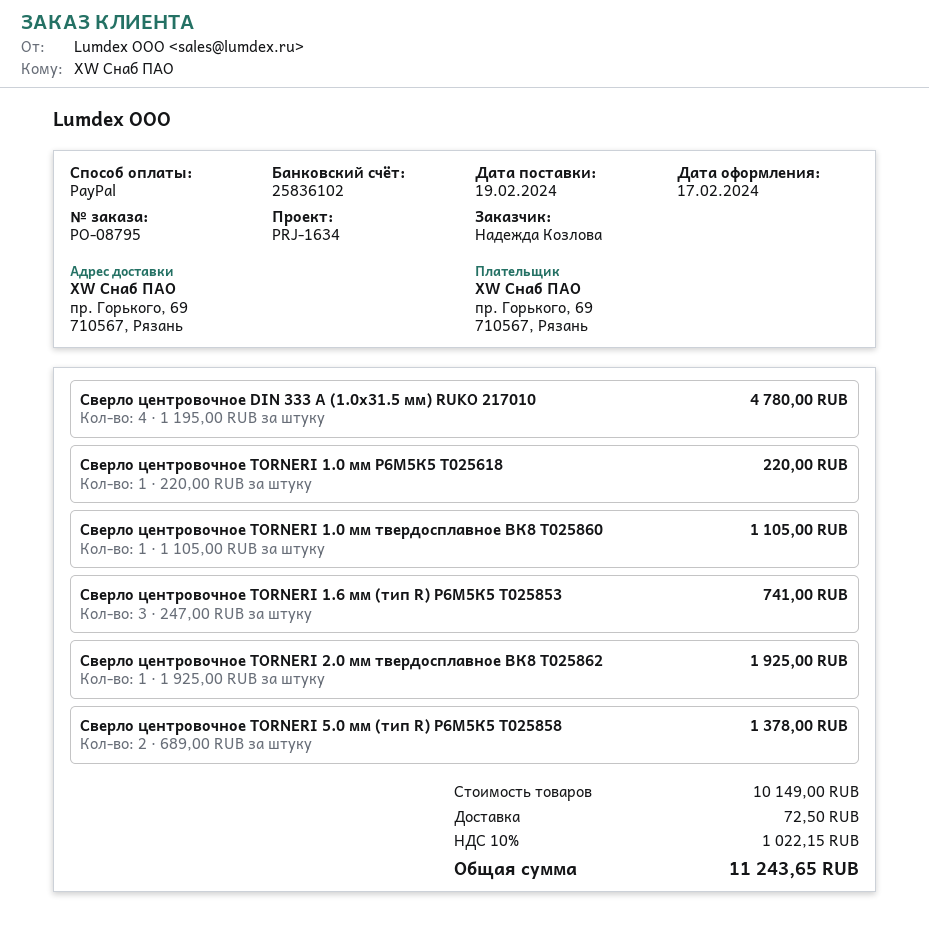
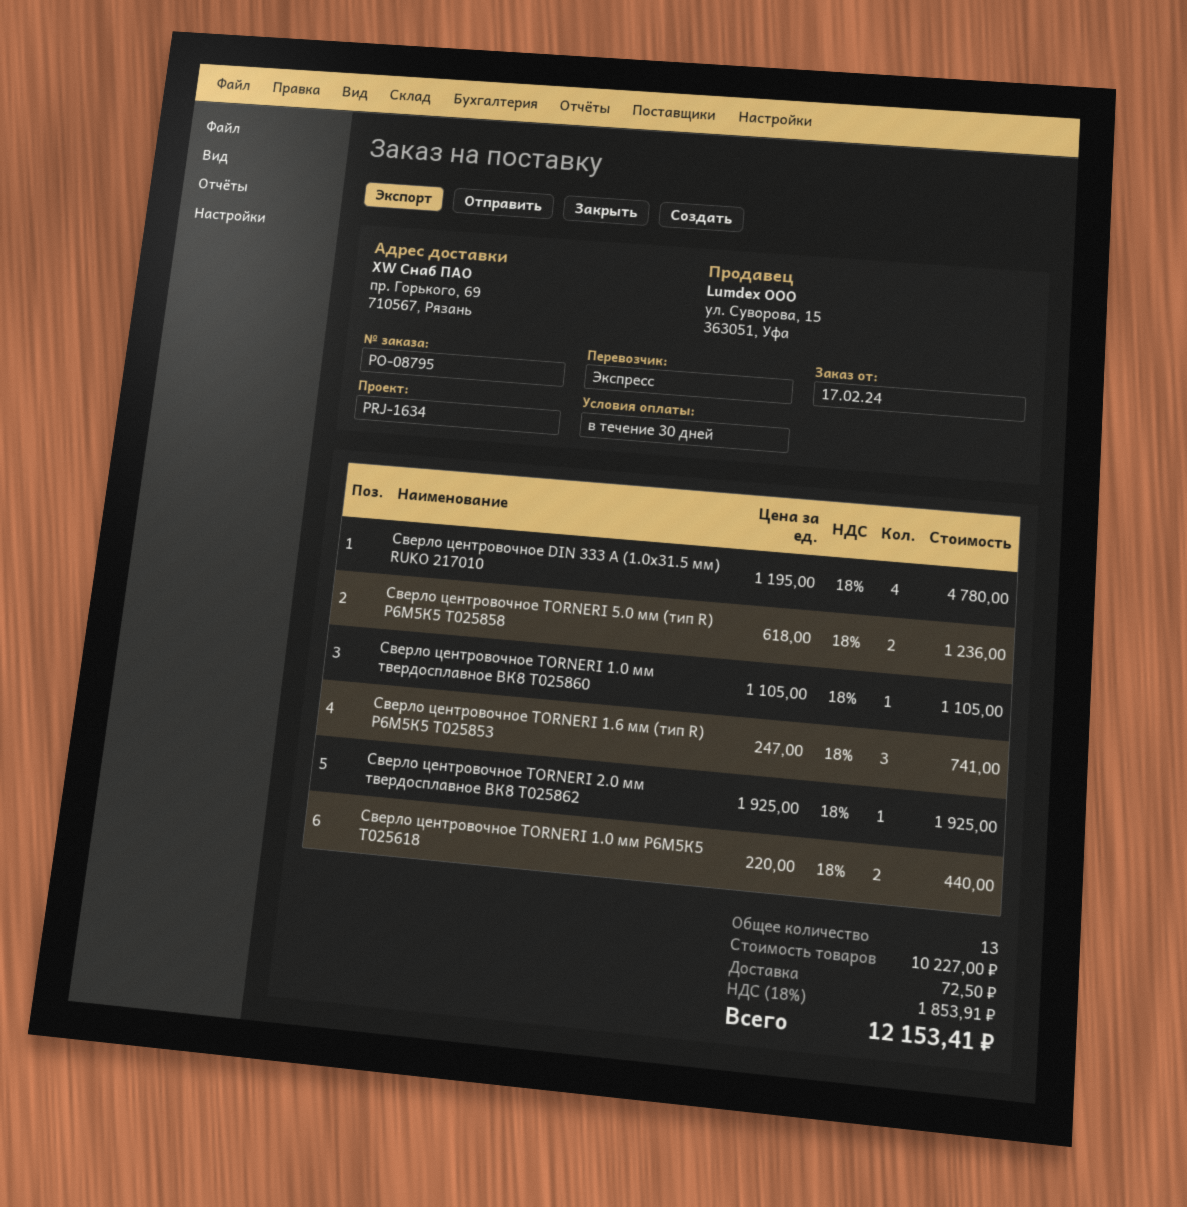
Сверло центровочное TORNERI 1.0 мм Р6М5К5 Т025618: 1 x 220.00 = 220.00 -> 2 x 220.00 = 440.00
Сверло центровочное TORNERI 5.0 мм (тип R) Р6М5К5 Т025858: 2 x 689.00 = 1378.00 -> 2 x 618.00 = 1236.00
subtotal: 10149.00 -> 10227.00
tax: 10% = 1022.15 -> 18% = 1853.91
total: 11243.65 -> 12153.41

